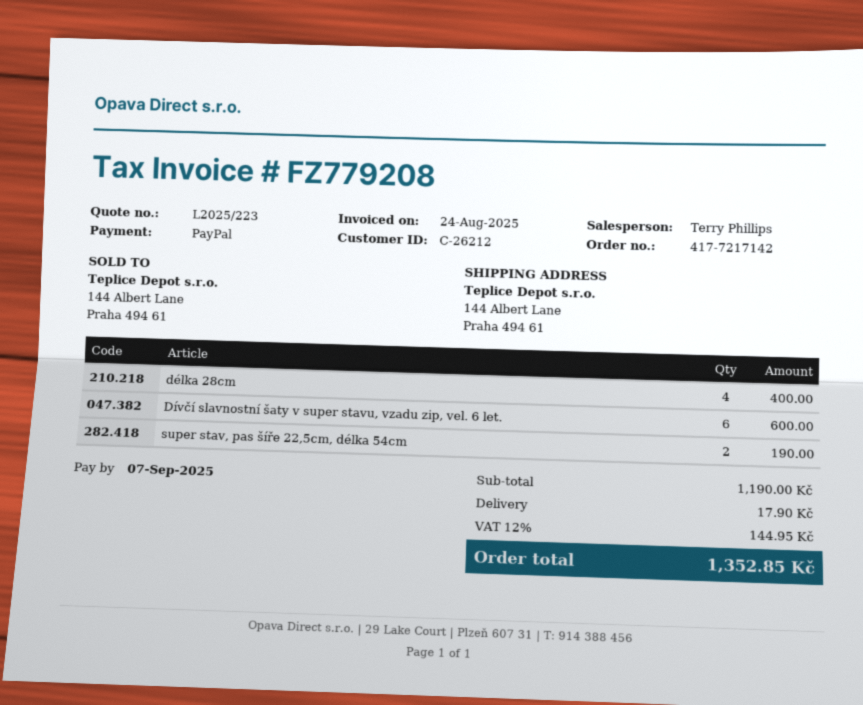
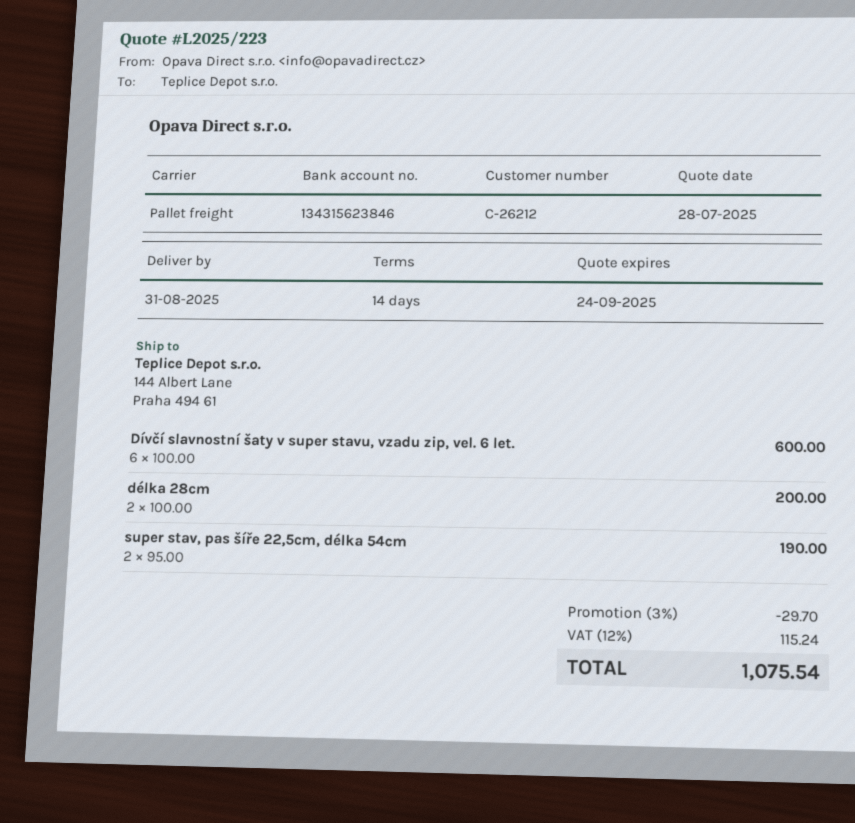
délka 28cm: 4 for 400.00 -> 2 for 200.00
discount: none -> 3% = 29.70
shipping: 17.90 -> none
tax: 12% = 144.95 -> 12% = 115.24
total: 1352.85 -> 1075.54

